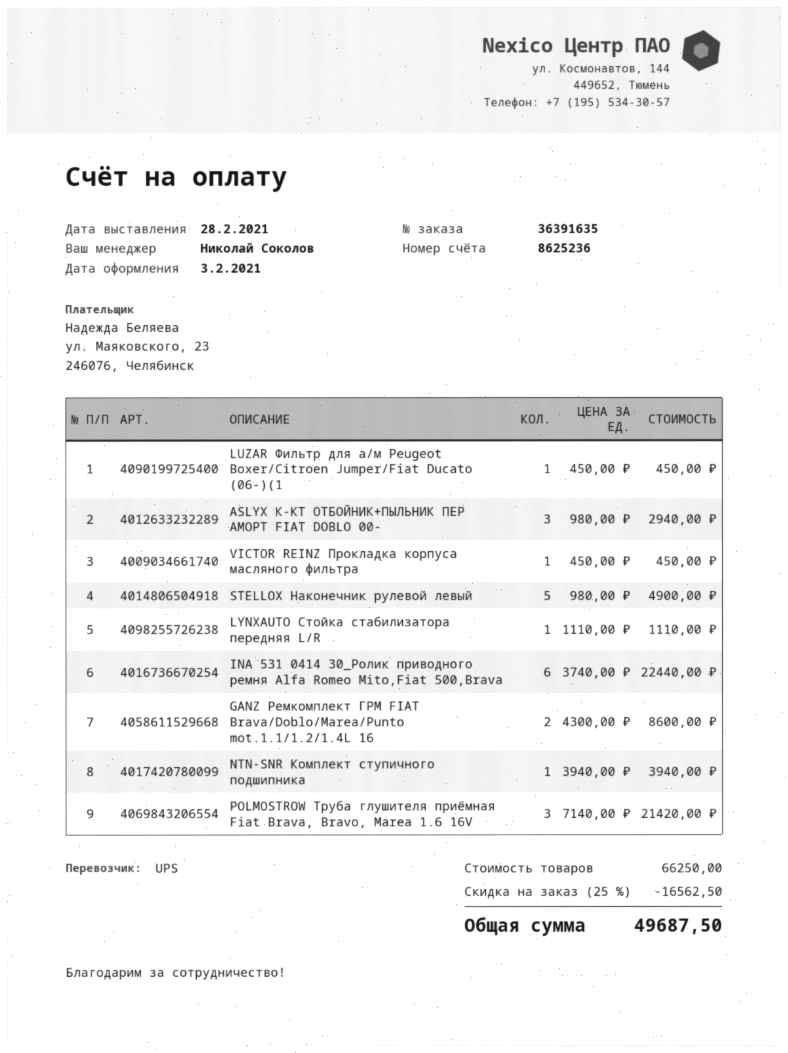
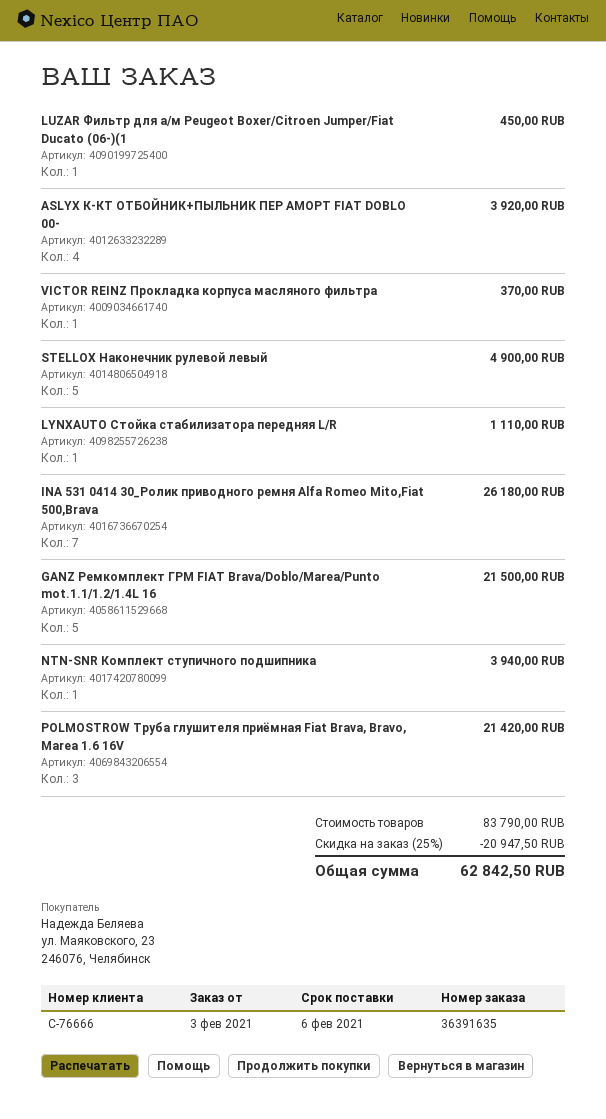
ASLYX К-КТ ОТБОЙНИК+ПЫЛЬНИК ПЕР АМОРТ FIAT DOBLO 00-: 3 for 2940.00 -> 4 for 3920.00
VICTOR REINZ Прокладка корпуса масляного фильтра: 1 for 450.00 -> 1 for 370.00
INA 531 0414 30_Ролик приводного ремня Alfa Romeo Mito,Fiat 500,Brava: 6 for 22440.00 -> 7 for 26180.00
GANZ Ремкомплект ГРМ FIAT Brava/Doblo/Marea/Punto mot.1.1/1.2/1.4L 16: 2 for 8600.00 -> 5 for 21500.00
subtotal: 66250.00 -> 83790.00
discount: 25% = 16562.50 -> 25% = 20947.50
total: 49687.50 -> 62842.50

